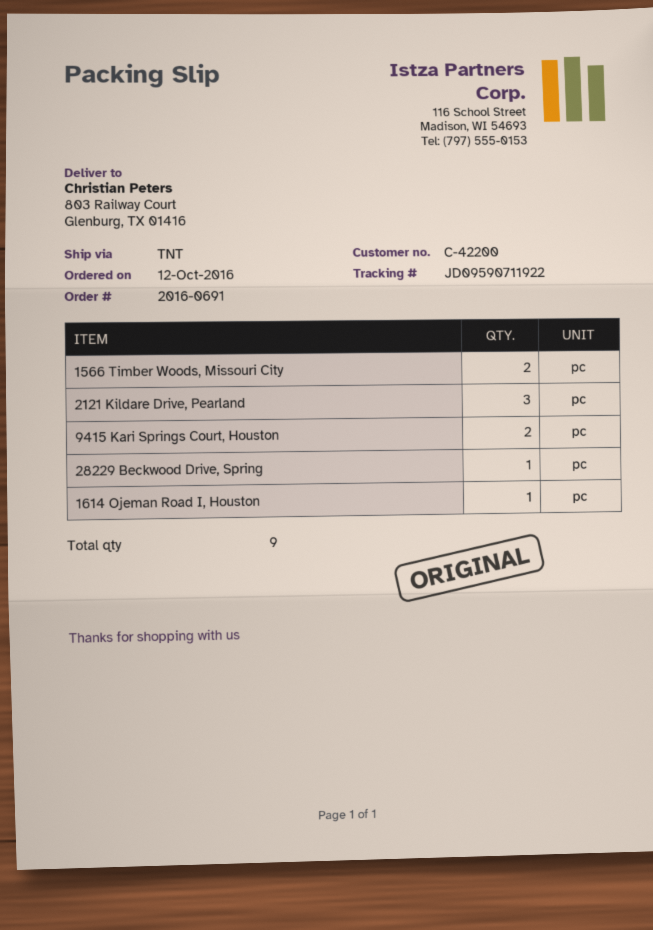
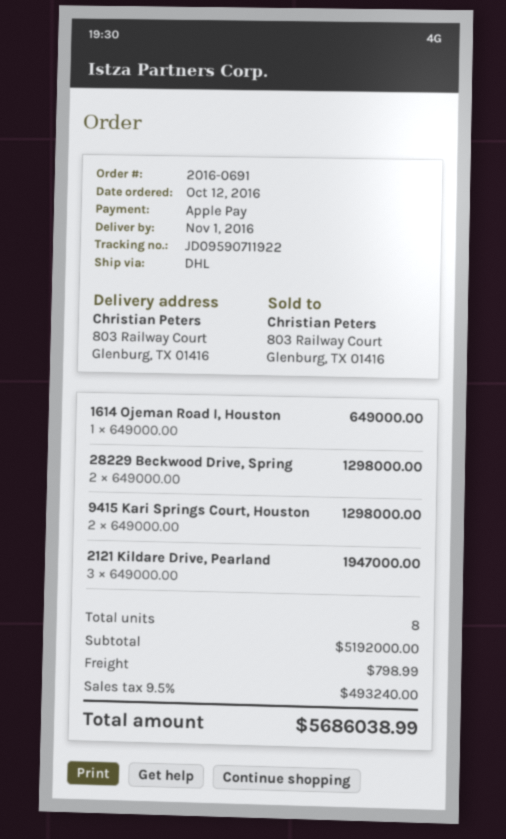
shipping method: TNT -> DHL
1566 Timber Woods, Missouri City: 2 -> none
28229 Beckwood Drive, Spring: 1 -> 2
total quantity: 9 -> 8

